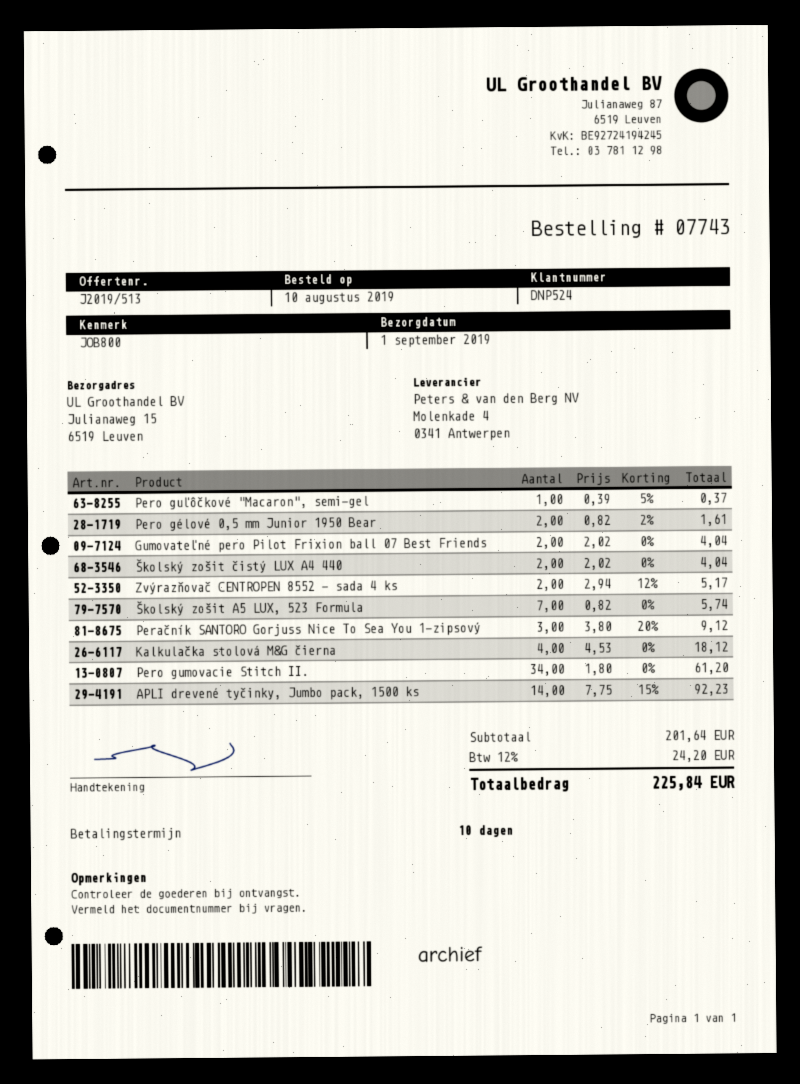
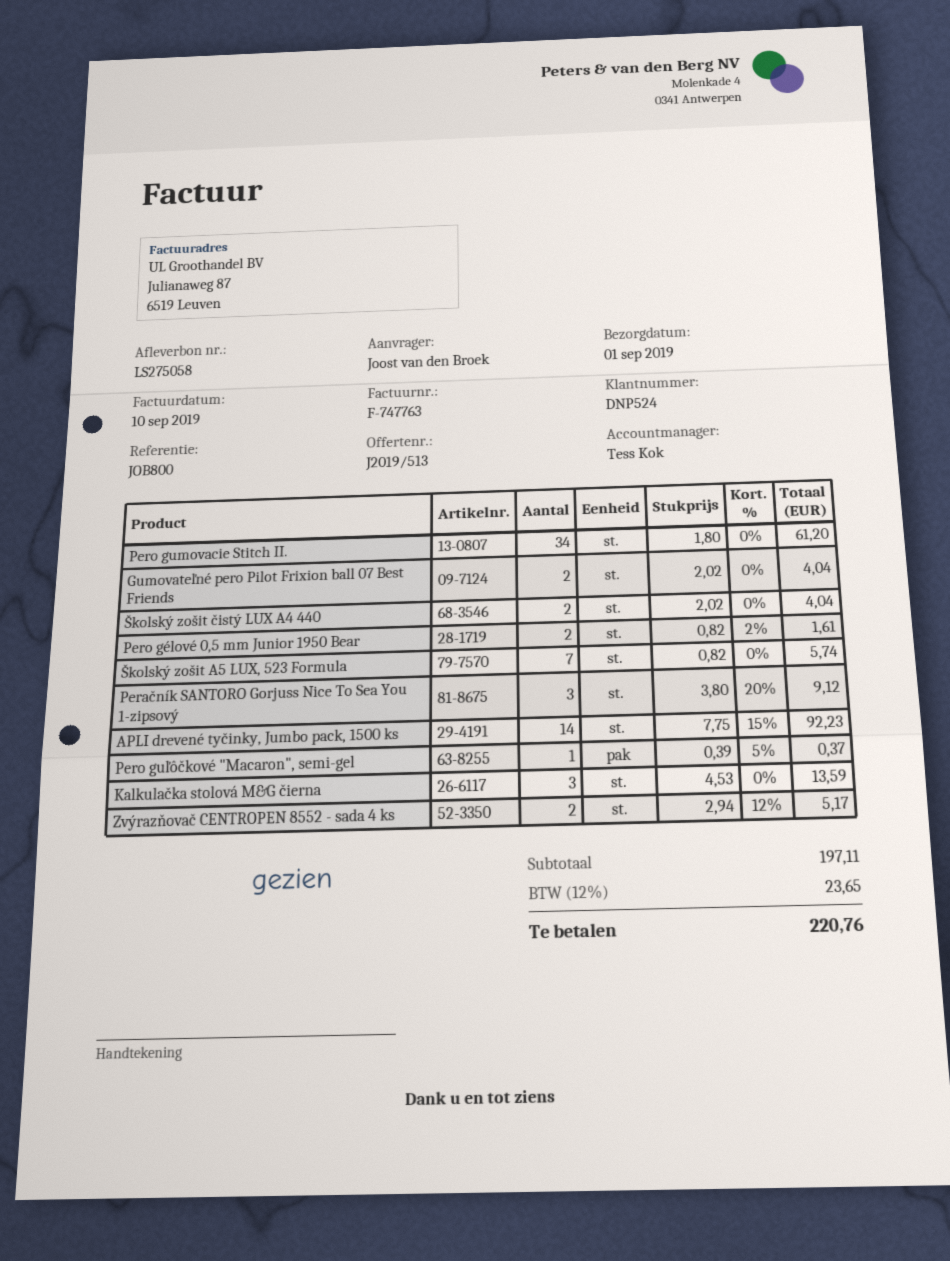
Kalkulačka stolová M&G čierna: 4 x 4.53 = 18.12 -> 3 x 4.53 = 13.59
subtotal: 201.64 -> 197.11
tax: 12% = 24.20 -> 12% = 23.65
total: 225.84 -> 220.76

